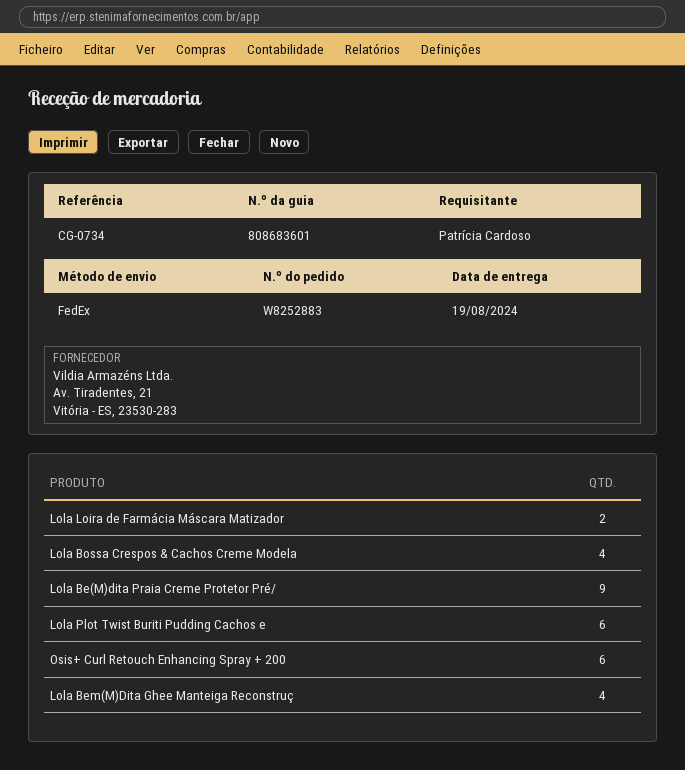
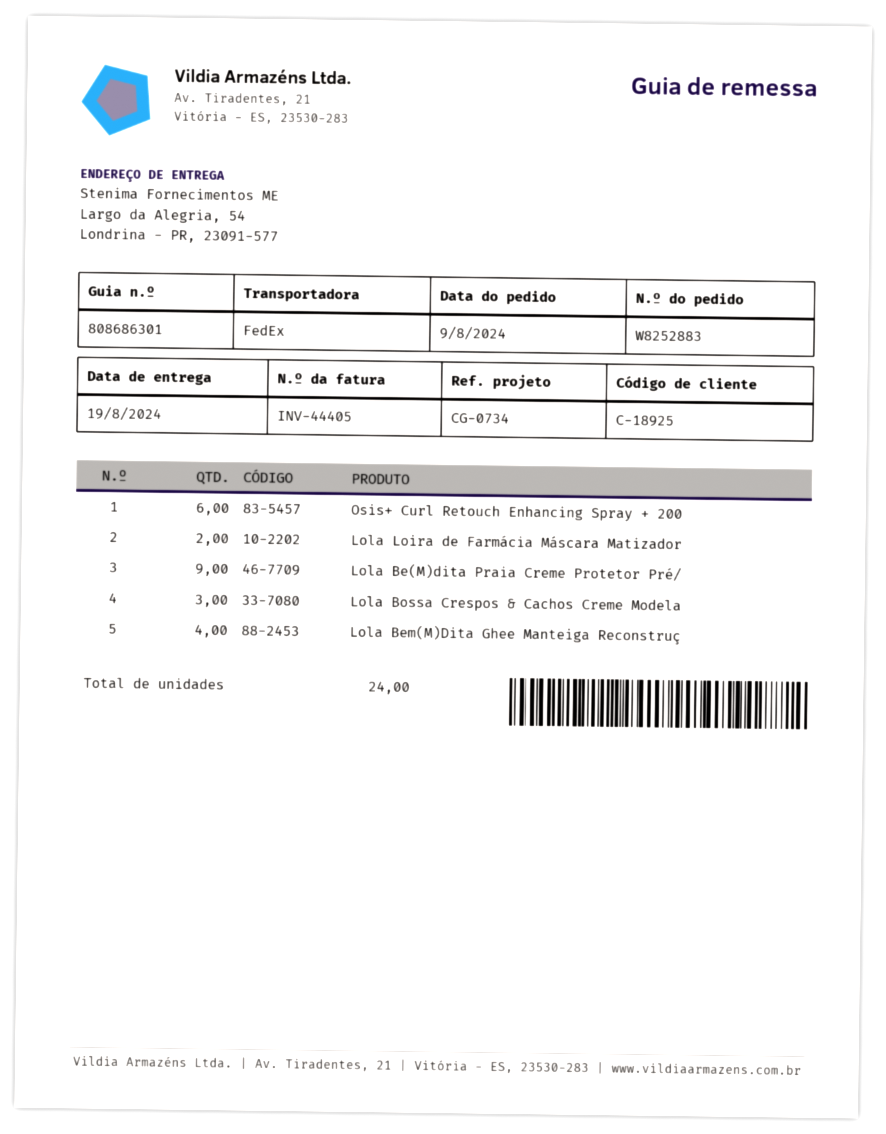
delivery note number: 808683601 -> 808686301
Lola Bossa Crespos & Cachos Creme Modela: 4 -> 3
Lola Plot Twist Buriti Pudding Cachos e: 6 -> none

